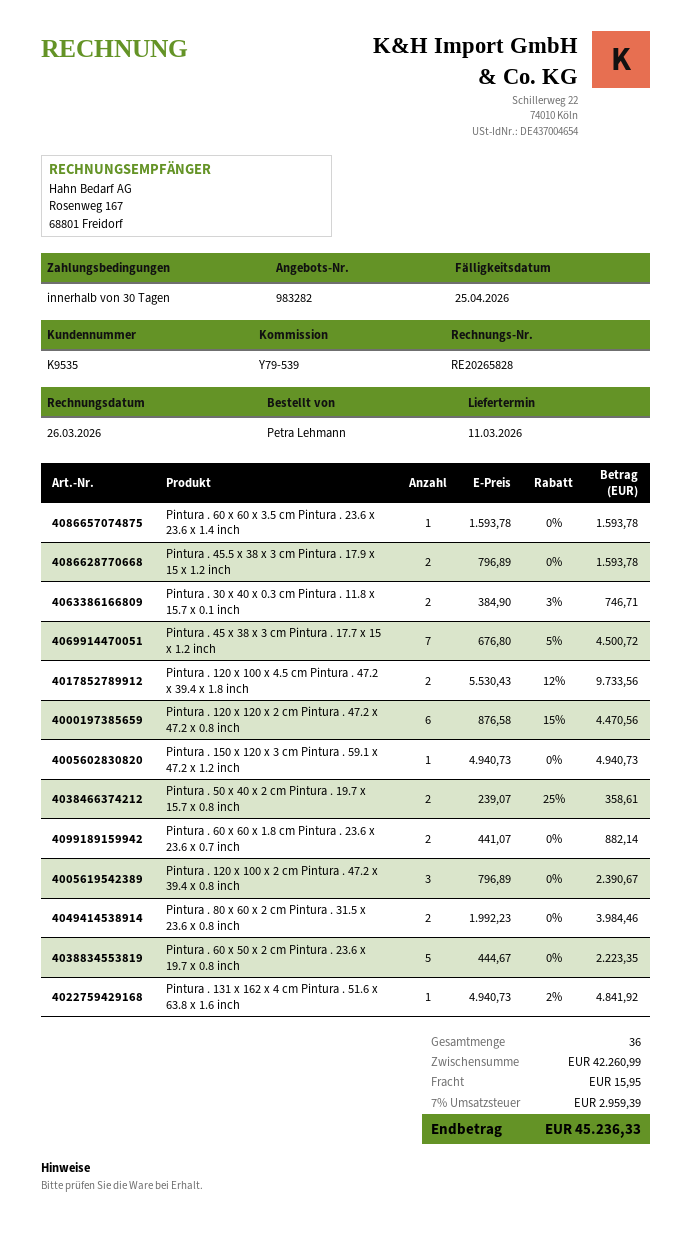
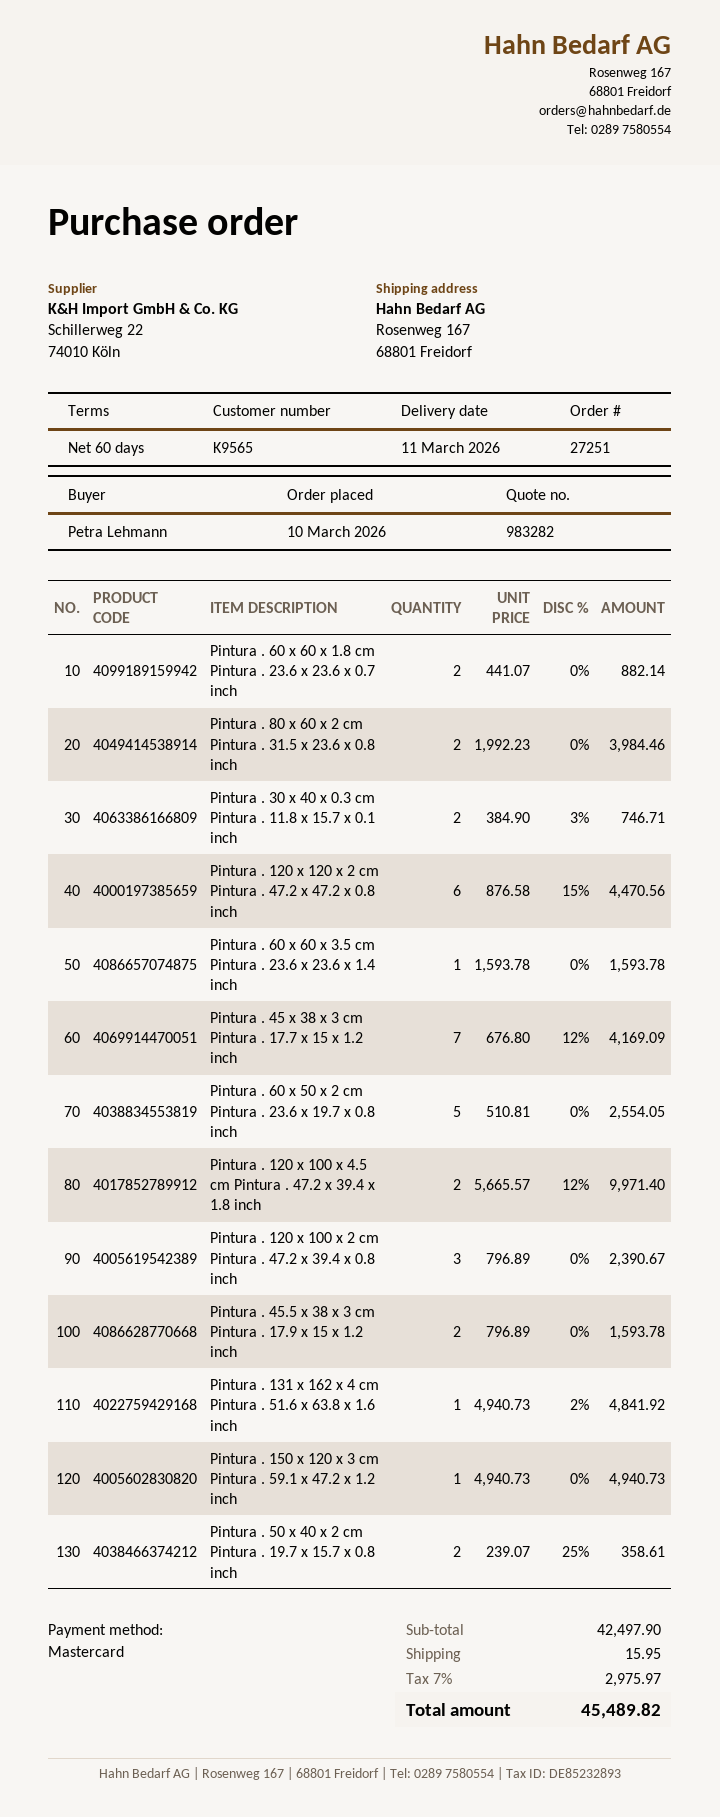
payment terms: 30 days -> 60 days
customer number: K9535 -> K9565
Pintura . 45 x 38 x 3 cm Pintura . 17.7 x 15 x 1.2 inch: 7 x 676.80 - 5% = 4500.72 -> 7 x 676.80 - 12% = 4169.09
Pintura . 120 x 100 x 4.5 cm Pintura . 47.2 x 39.4 x 1.8 inch: 2 x 5530.43 - 12% = 9733.56 -> 2 x 5665.57 - 12% = 9971.40
Pintura . 60 x 50 x 2 cm Pintura . 23.6 x 19.7 x 0.8 inch: 5 x 444.67 = 2223.35 -> 5 x 510.81 = 2554.05
subtotal: 42260.99 -> 42497.90
tax: 7% = 2959.39 -> 7% = 2975.97
total: 45236.33 -> 45489.82

